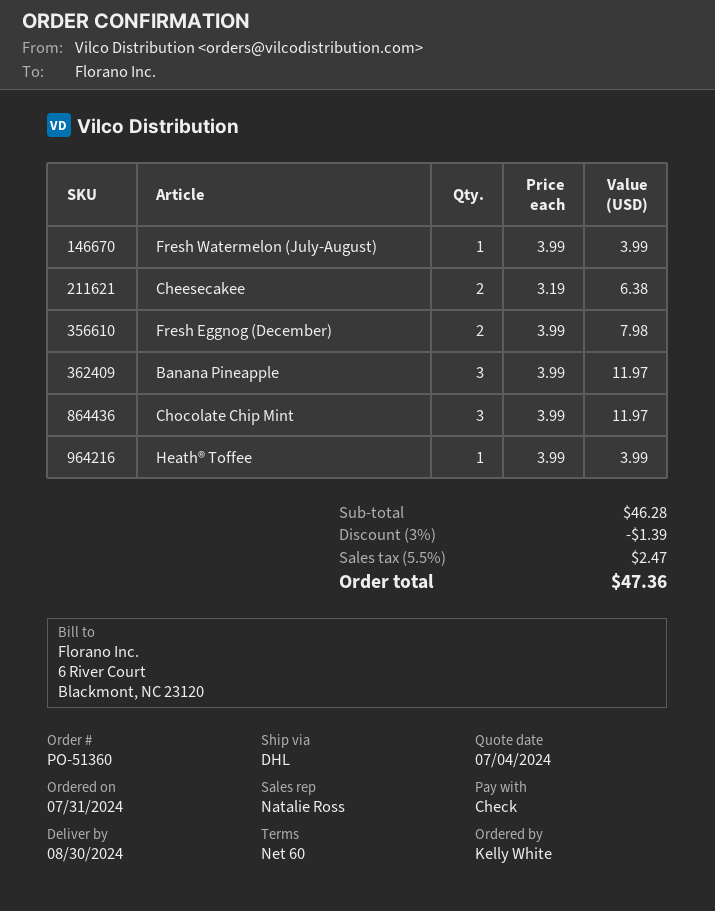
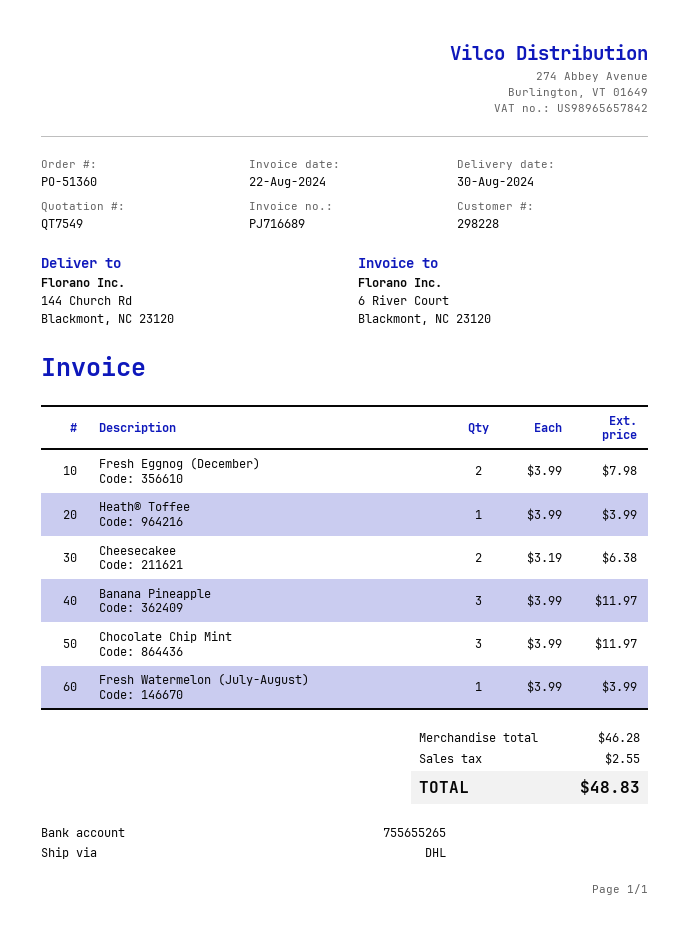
discount: 3% = 1.39 -> none
tax: 2.47 -> 2.55
total: 47.36 -> 48.83

